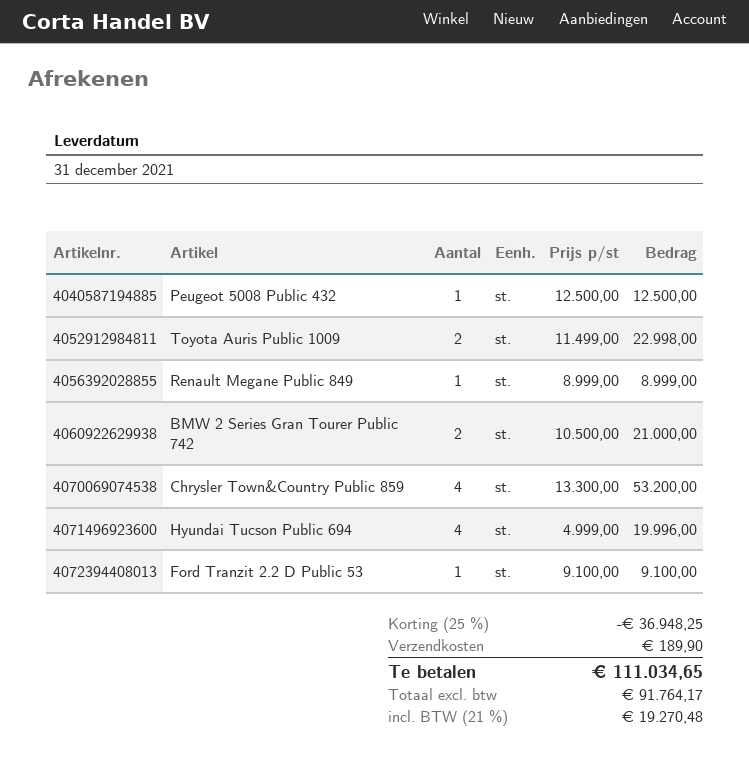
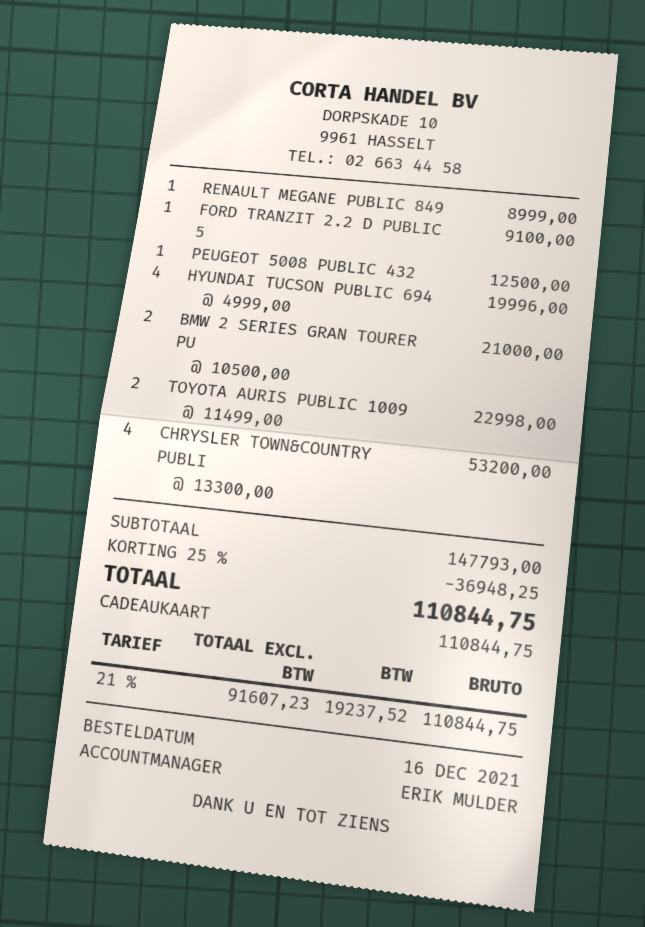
shipping: 189.90 -> none
net: 91764.17 -> 91607.23
tax: 21% = 19270.48 -> 21% = 19237.52
total: 111034.65 -> 110844.75

